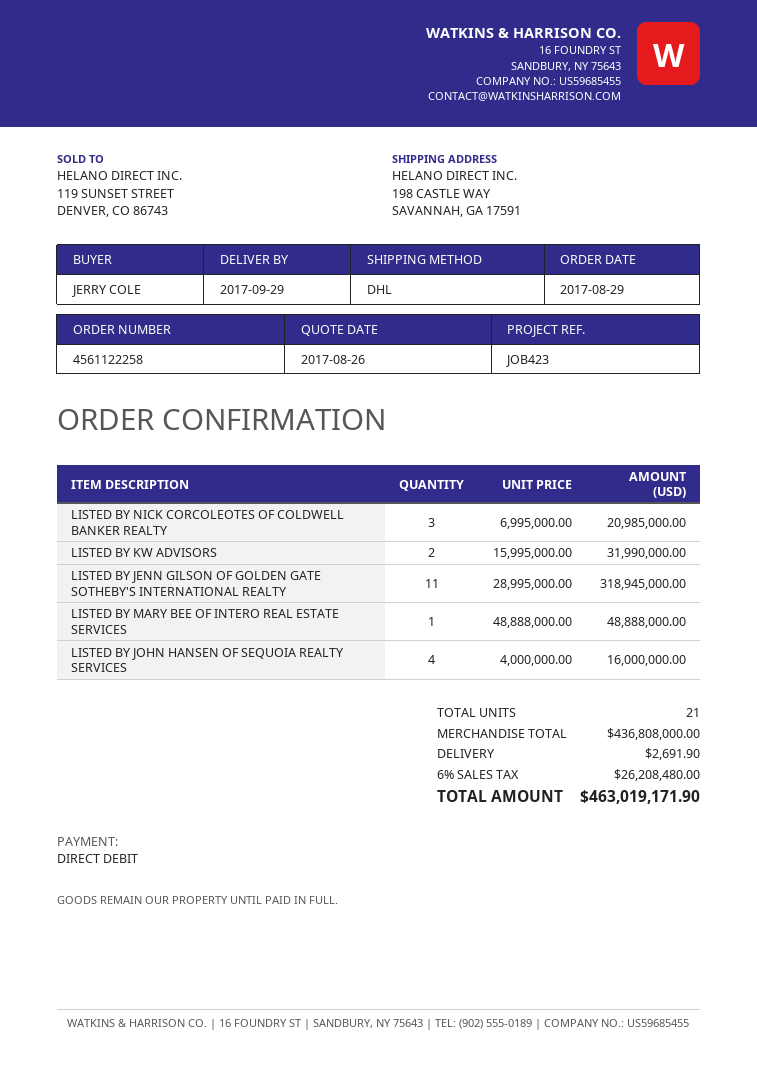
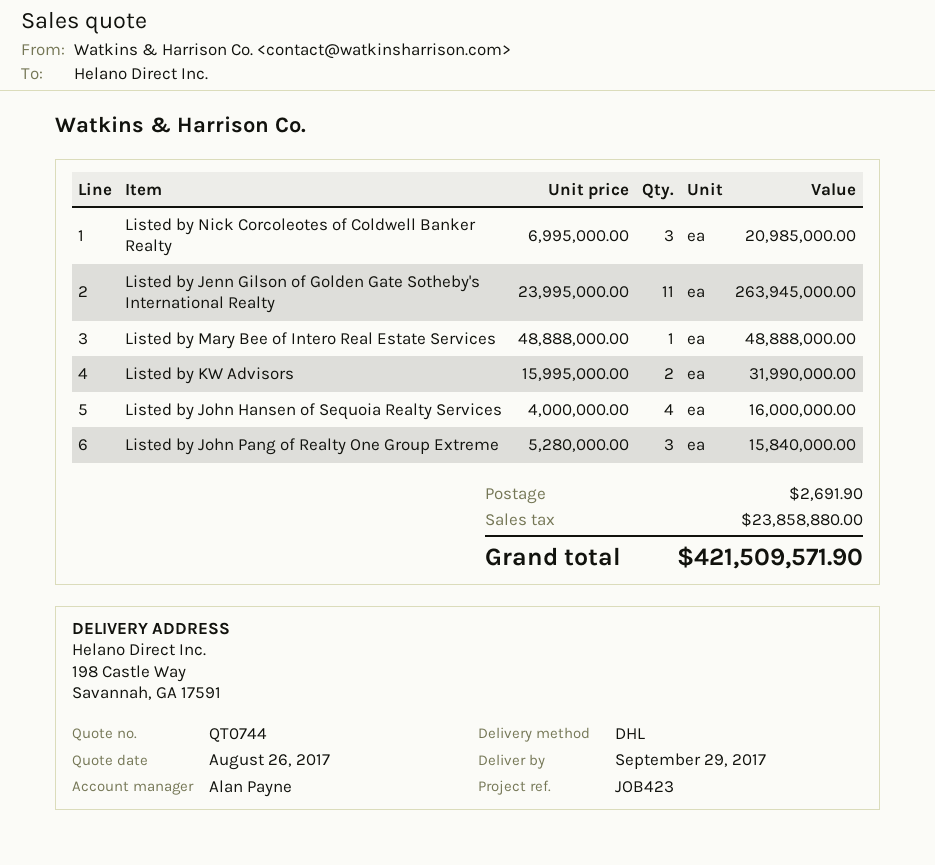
LISTED BY JENN GILSON OF GOLDEN GATE SOTHEBY'S INTERNATIONAL REALTY: 11 x 28995000.00 = 318945000.00 -> 11 x 23995000.00 = 263945000.00
Listed by John Pang of Realty One Group Extreme: none -> 3 x 5280000.00 = 15840000.00
tax: 26208480.00 -> 23858880.00
total: 463019171.90 -> 421509571.90

